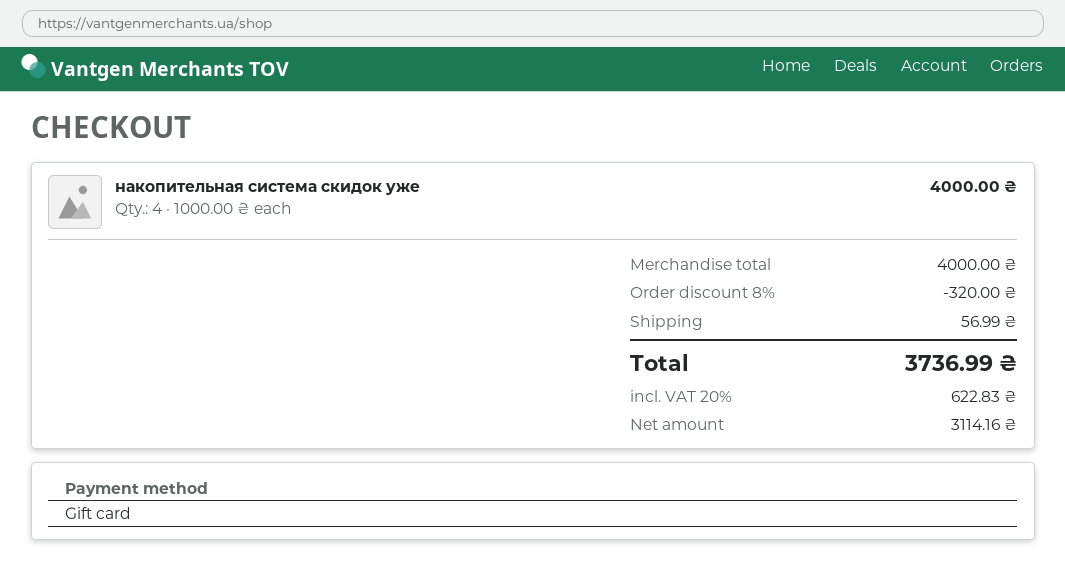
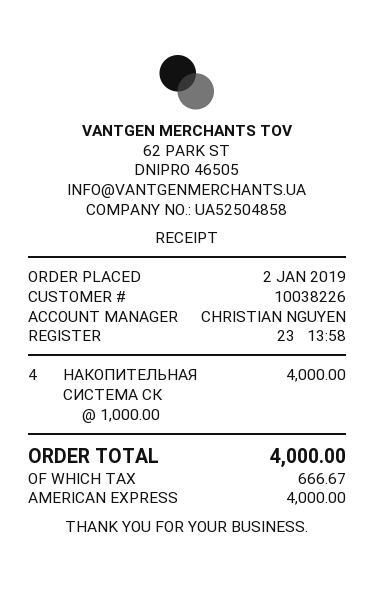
payment method: gift card -> American Express
discount: 8% = 320.00 -> none
shipping: 56.99 -> none
tax: 622.83 -> 666.67
total: 3736.99 -> 4000.00

